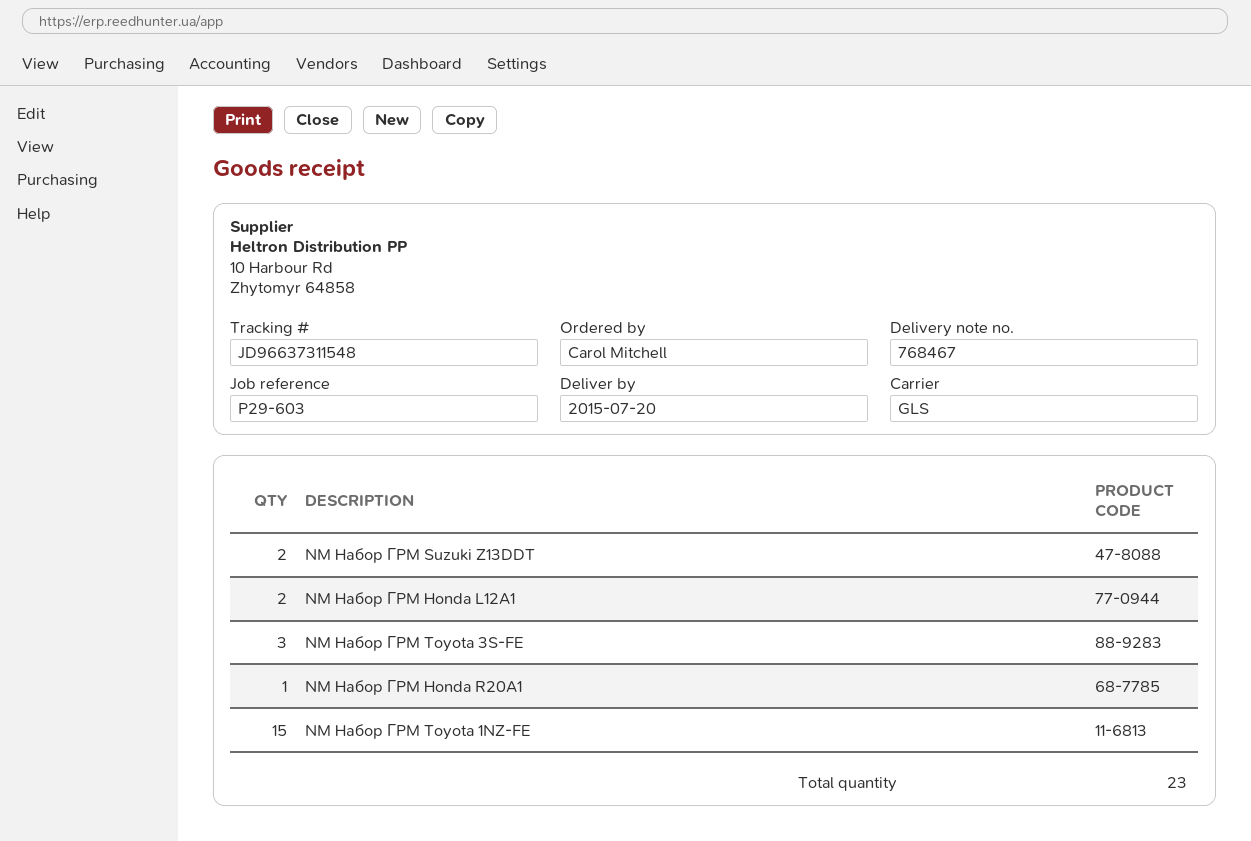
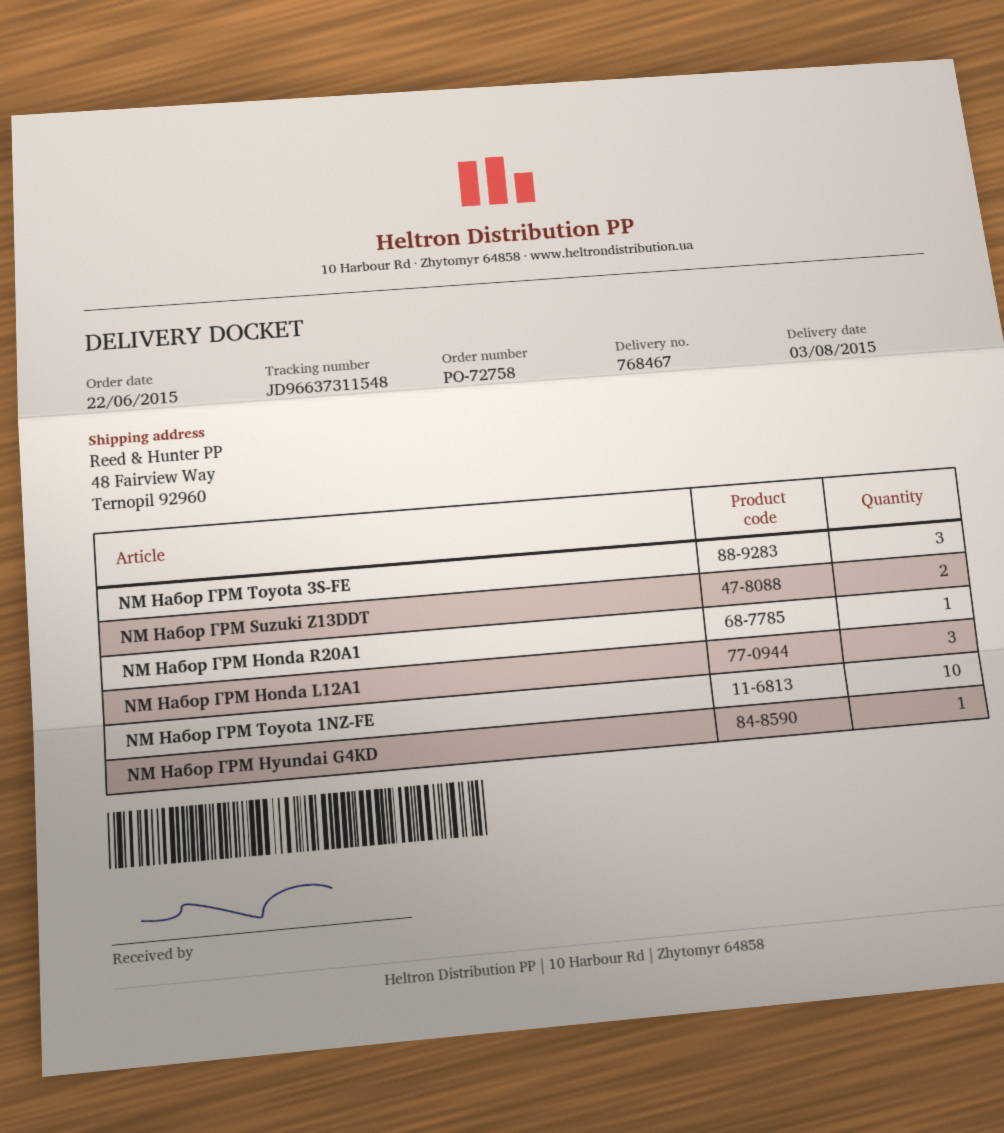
delivery date: 2015-07-20 -> 2015-08-03
NM Набор ГРМ Honda L12A1: 2 -> 3
NM Набор ГРМ Toyota 1NZ-FE: 15 -> 10
NM Набор ГРМ Hyundai G4KD: none -> 1

